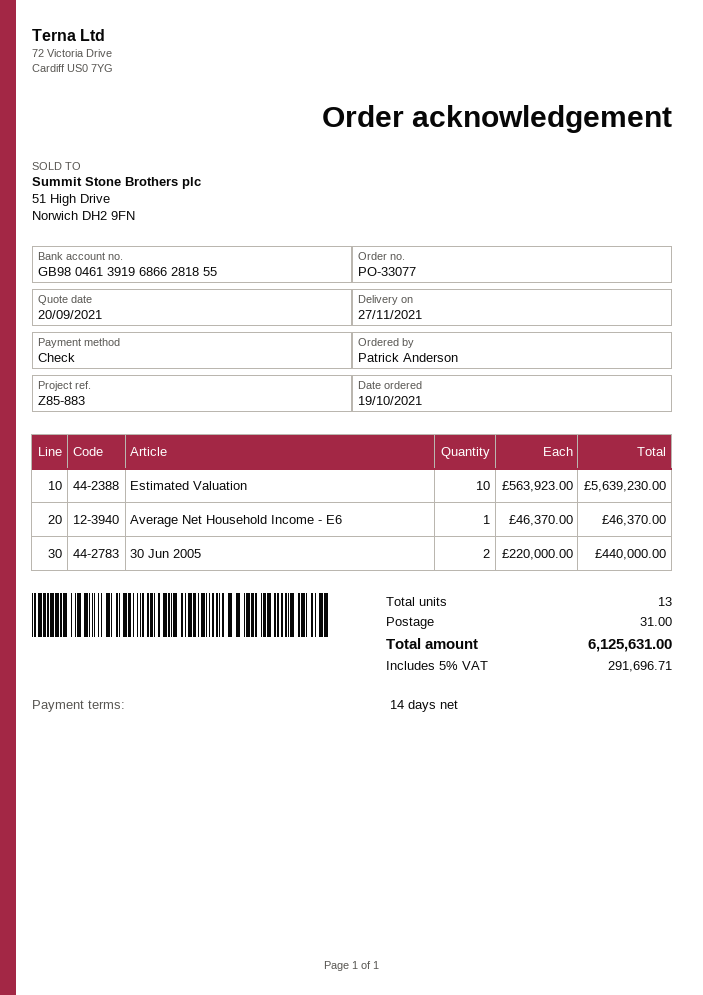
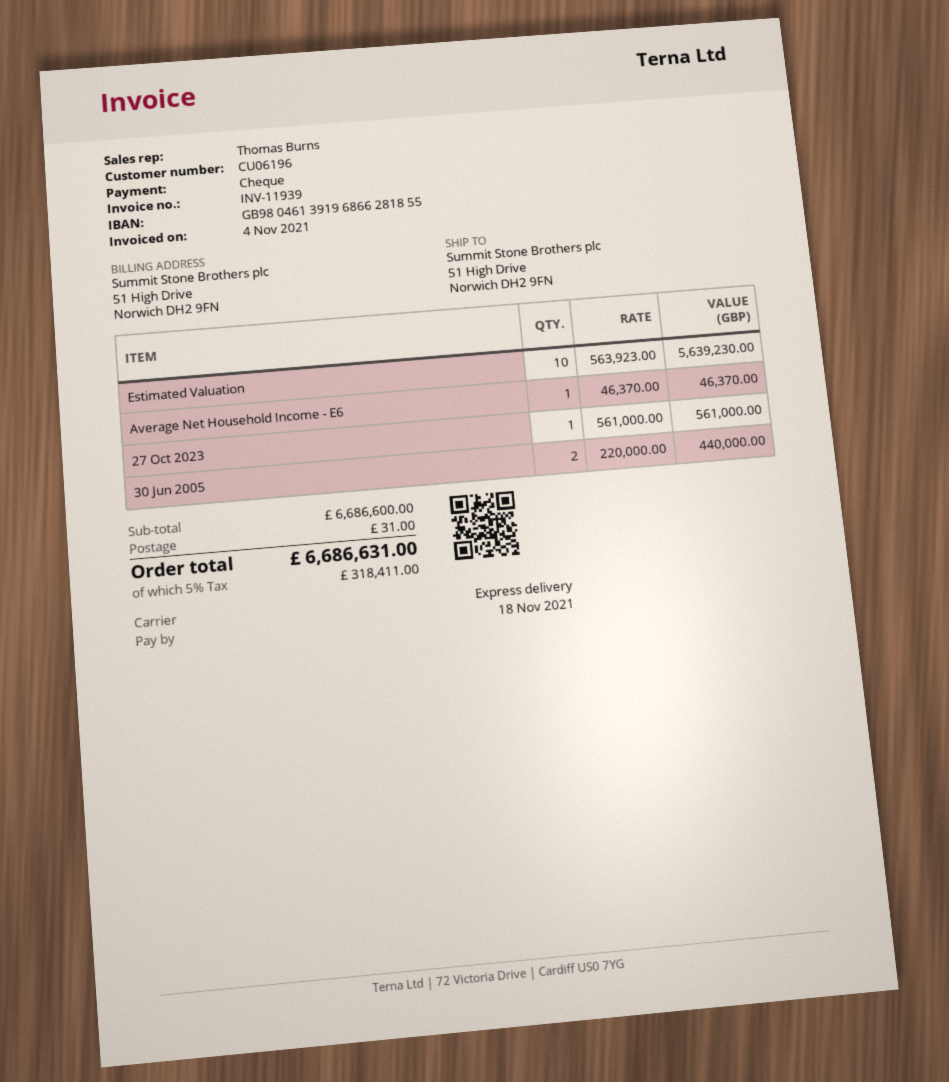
27 Oct 2023: none -> 1 x 561000.00 = 561000.00
tax: 5% = 291696.71 -> 5% = 318411.00
total: 6125631.00 -> 6686631.00

